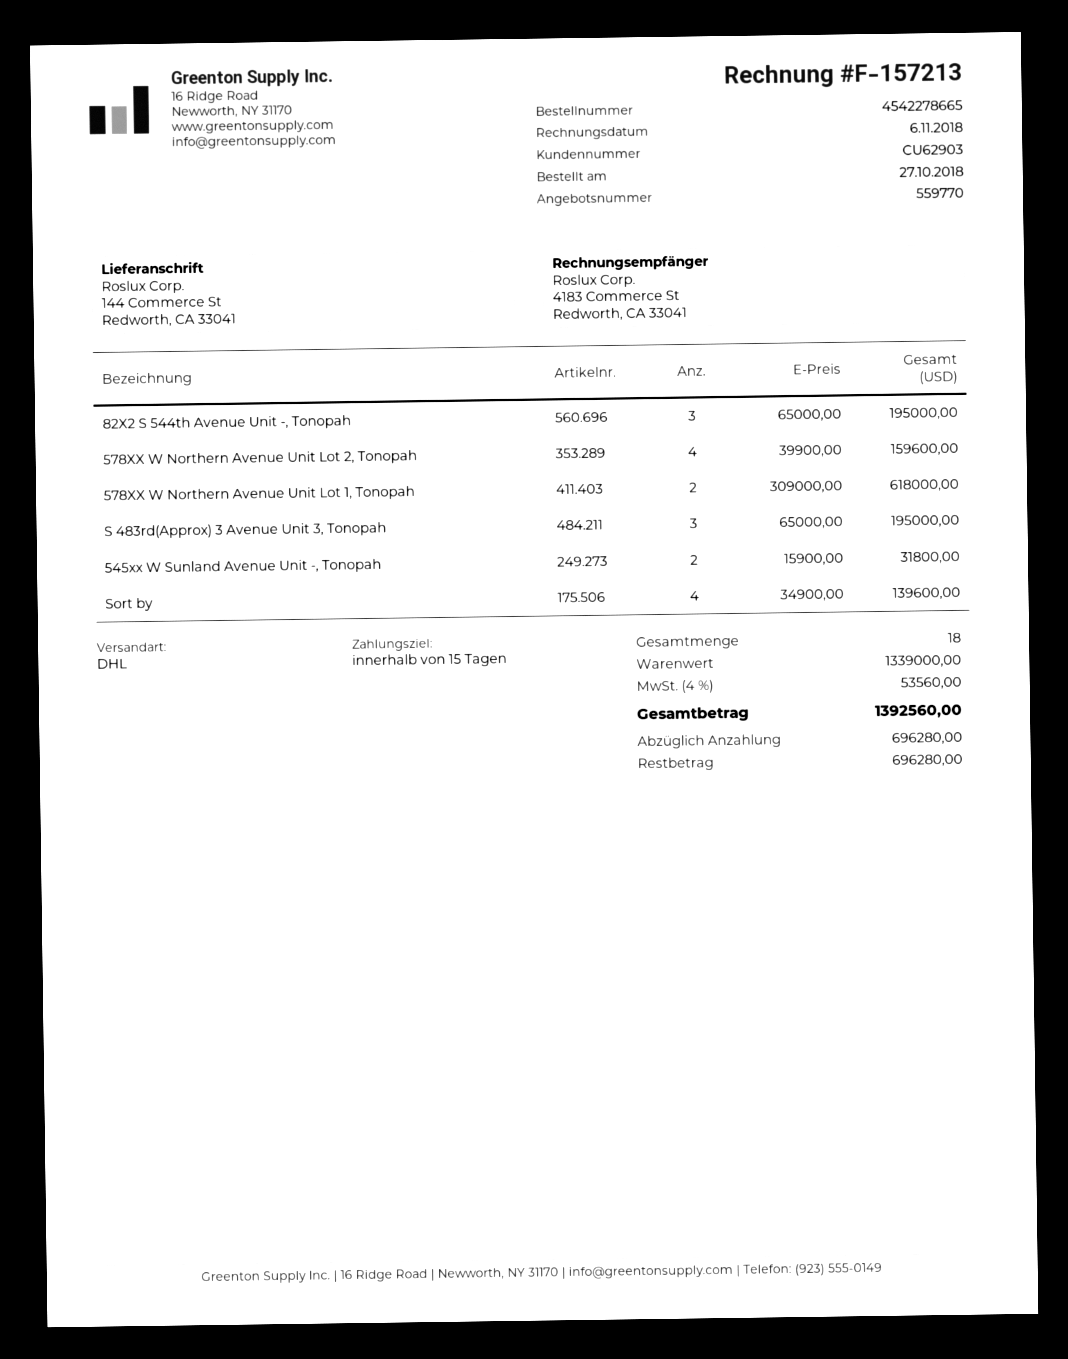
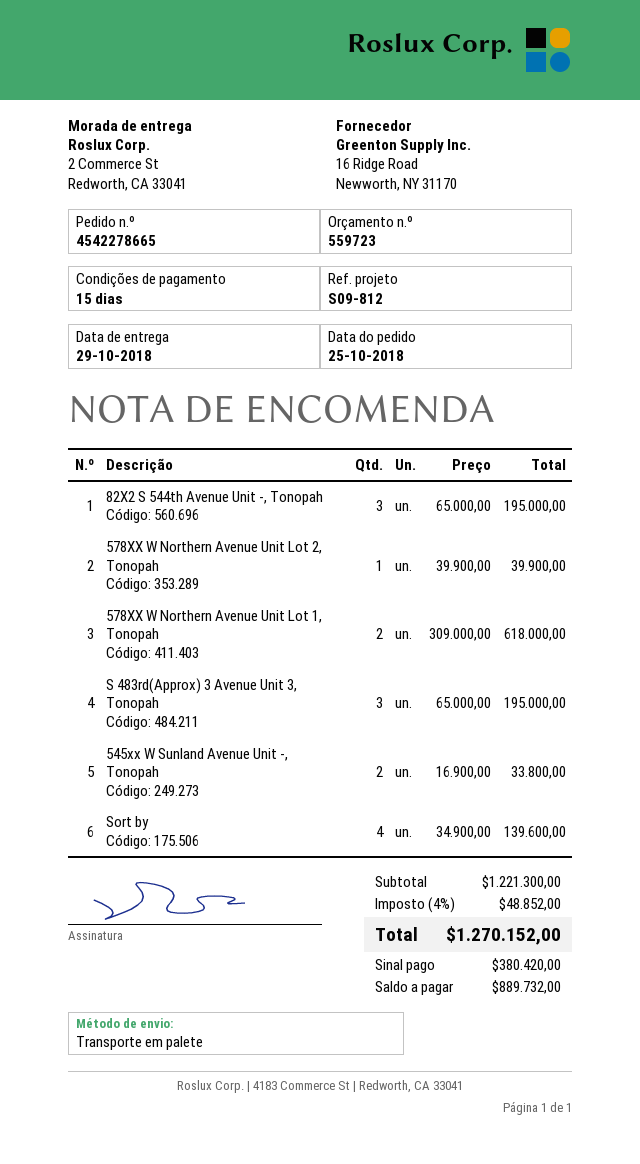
quote number: 559770 -> 559723
order date: 2018-10-27 -> 2018-10-25
shipping method: DHL -> pallet freight
ship to: 144 Commerce St, Redworth, CA 33041 -> 2 Commerce St, Redworth, CA 33041
578XX W Northern Avenue Unit Lot 2, Tonopah: 4 x 39900.00 = 159600.00 -> 1 x 39900.00 = 39900.00
545xx W Sunland Avenue Unit -, Tonopah: 2 x 15900.00 = 31800.00 -> 2 x 16900.00 = 33800.00
subtotal: 1339000.00 -> 1221300.00
tax: 4% = 53560.00 -> 4% = 48852.00
total: 1392560.00 -> 1270152.00
deposit: 696280.00 -> 380420.00
balance: 696280.00 -> 889732.00

